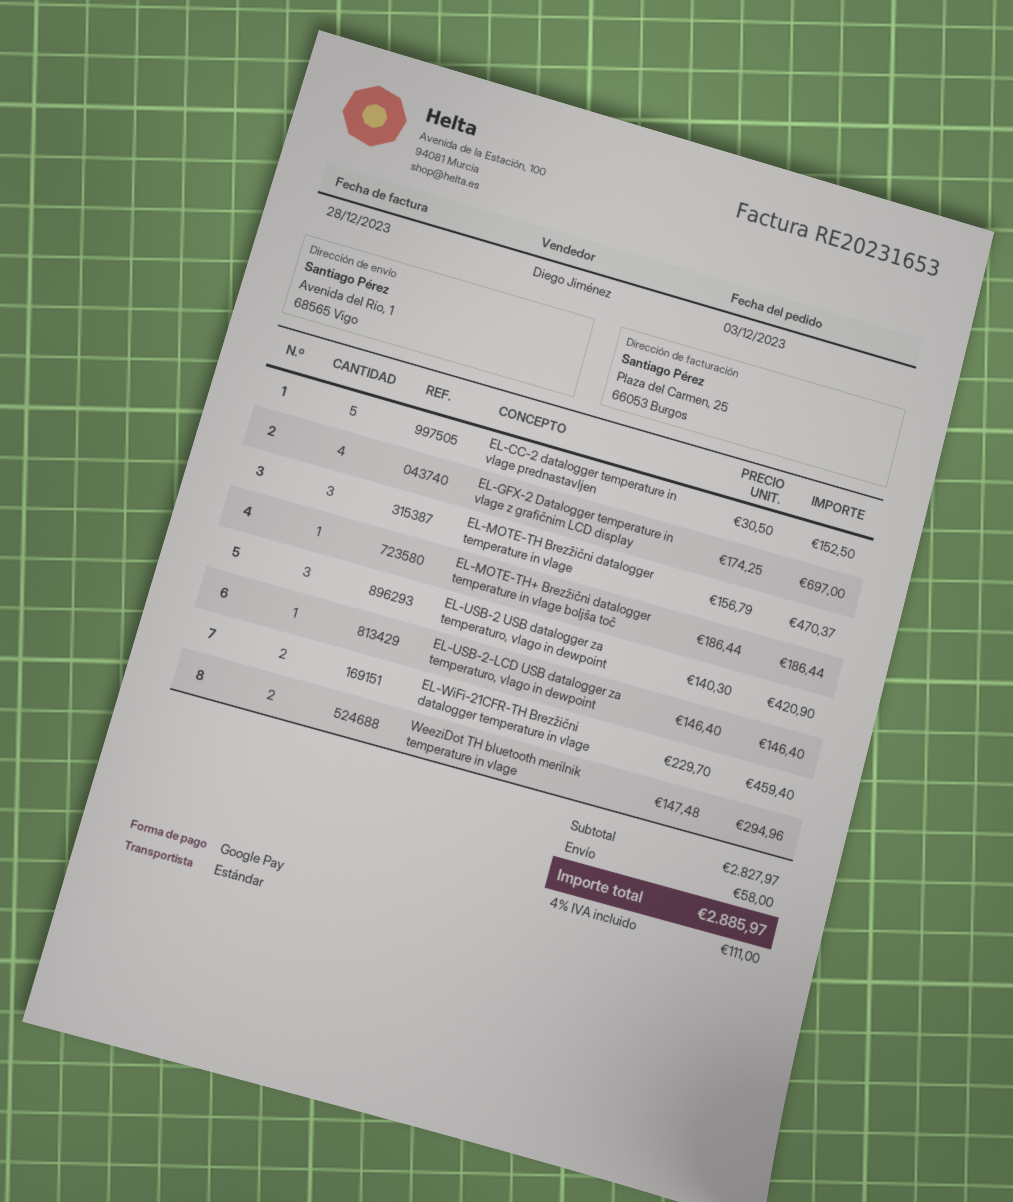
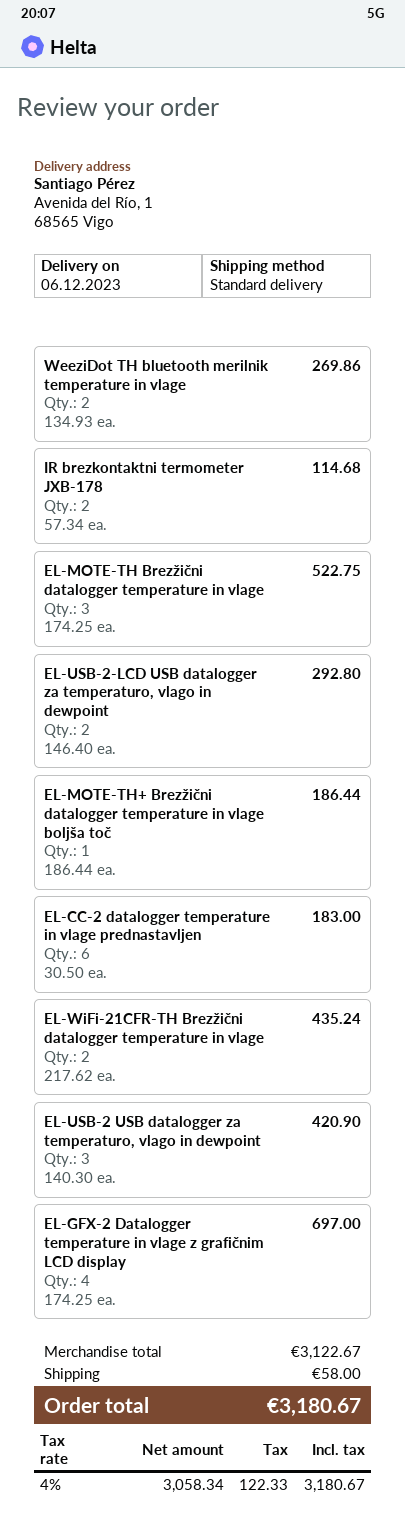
EL-CC-2 datalogger temperature in vlage prednastavljen: 5 x 30.50 = 152.50 -> 6 x 30.50 = 183.00
EL-MOTE-TH Brezžični datalogger temperature in vlage: 3 x 156.79 = 470.37 -> 3 x 174.25 = 522.75
EL-USB-2-LCD USB datalogger za temperaturo, vlago in dewpoint: 1 x 146.40 = 146.40 -> 2 x 146.40 = 292.80
EL-WiFi-21CFR-TH Brezžični datalogger temperature in vlage: 2 x 229.70 = 459.40 -> 2 x 217.62 = 435.24
WeeziDot TH bluetooth merilnik temperature in vlage: 2 x 147.48 = 294.96 -> 2 x 134.93 = 269.86
IR brezkontaktni termometer JXB-178: none -> 2 x 57.34 = 114.68
subtotal: 2827.97 -> 3122.67
tax: 4% = 111.00 -> 4% = 122.33
total: 2885.97 -> 3180.67

